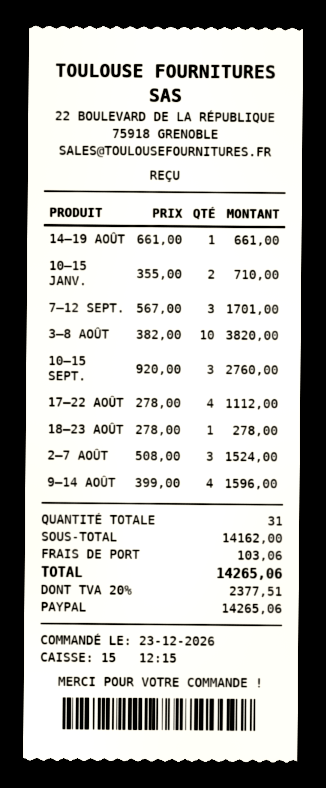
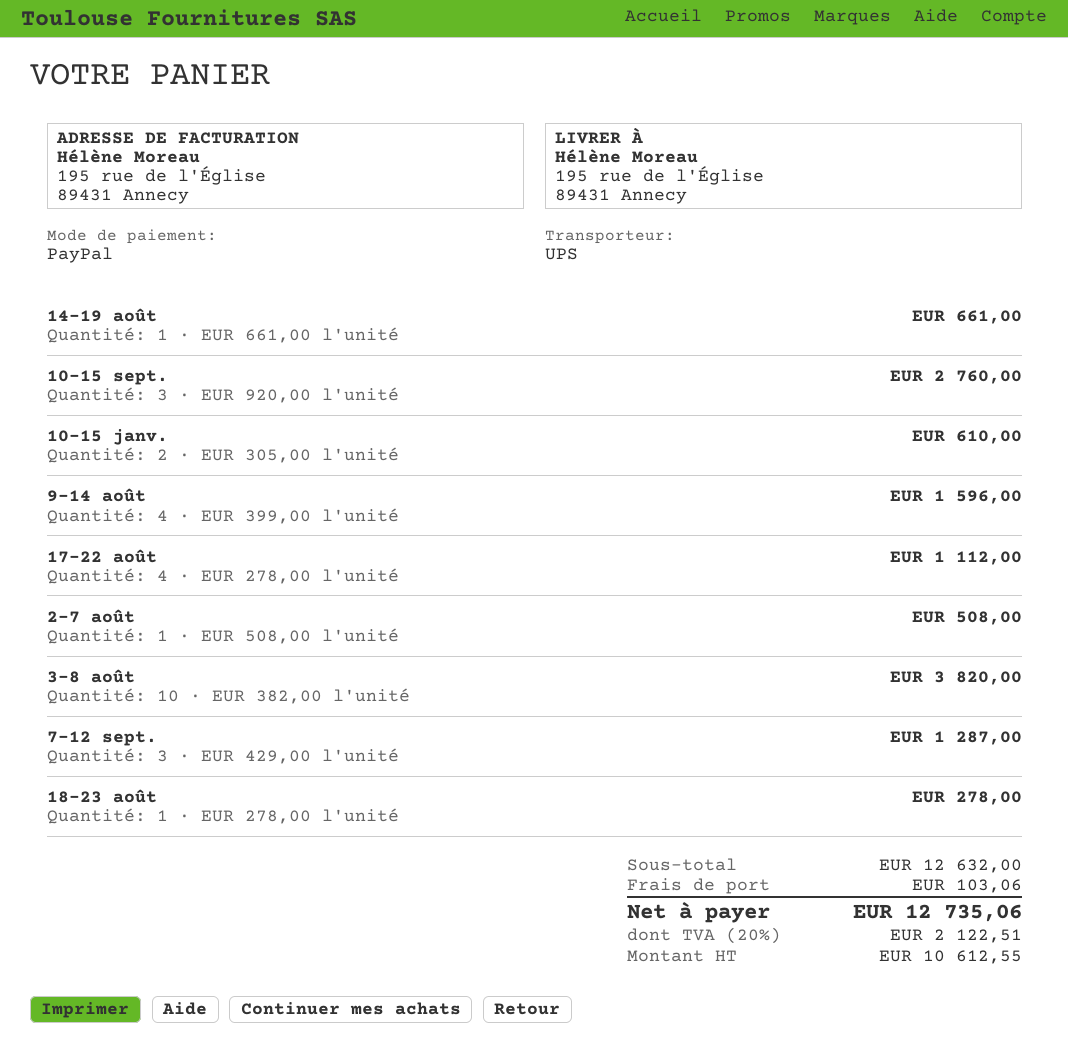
10–15 JANV.: 2 x 355.00 = 710.00 -> 2 x 305.00 = 610.00
7–12 SEPT.: 3 x 567.00 = 1701.00 -> 3 x 429.00 = 1287.00
2–7 AOÛT: 3 x 508.00 = 1524.00 -> 1 x 508.00 = 508.00
subtotal: 14162.00 -> 12632.00
tax: 20% = 2377.51 -> 20% = 2122.51
total: 14265.06 -> 12735.06

